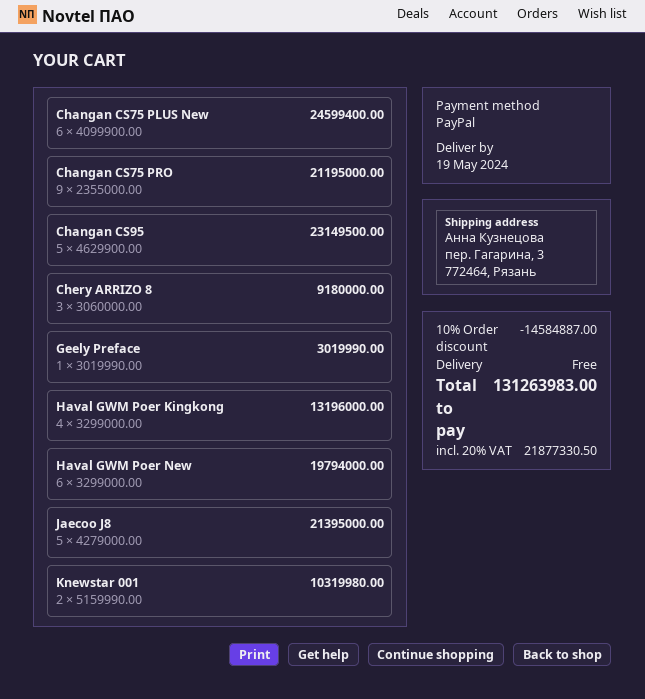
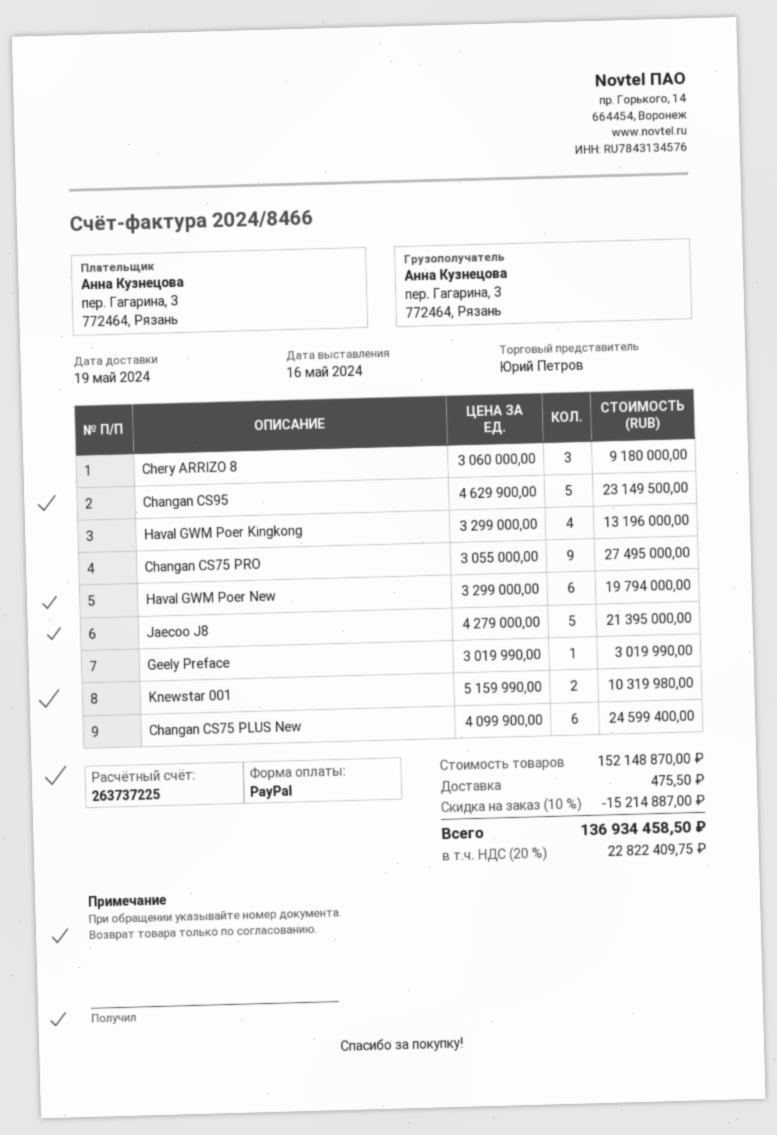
Changan CS75 PRO: 9 x 2355000.00 = 21195000.00 -> 9 x 3055000.00 = 27495000.00
discount: 10% = 14584887.00 -> 10% = 15214887.00
shipping: 0.00 -> 475.50
tax: 20% = 21877330.50 -> 20% = 22822409.75
total: 131263983.00 -> 136934458.50

